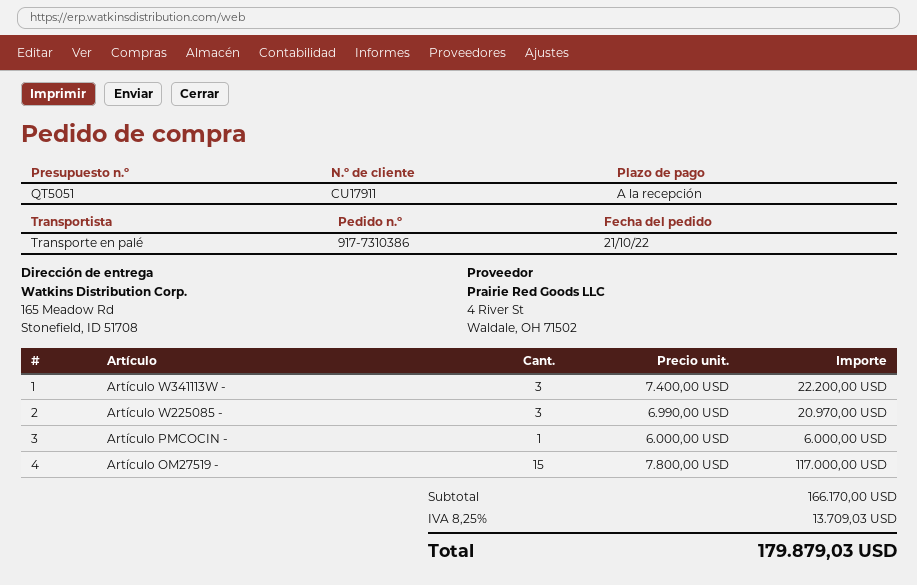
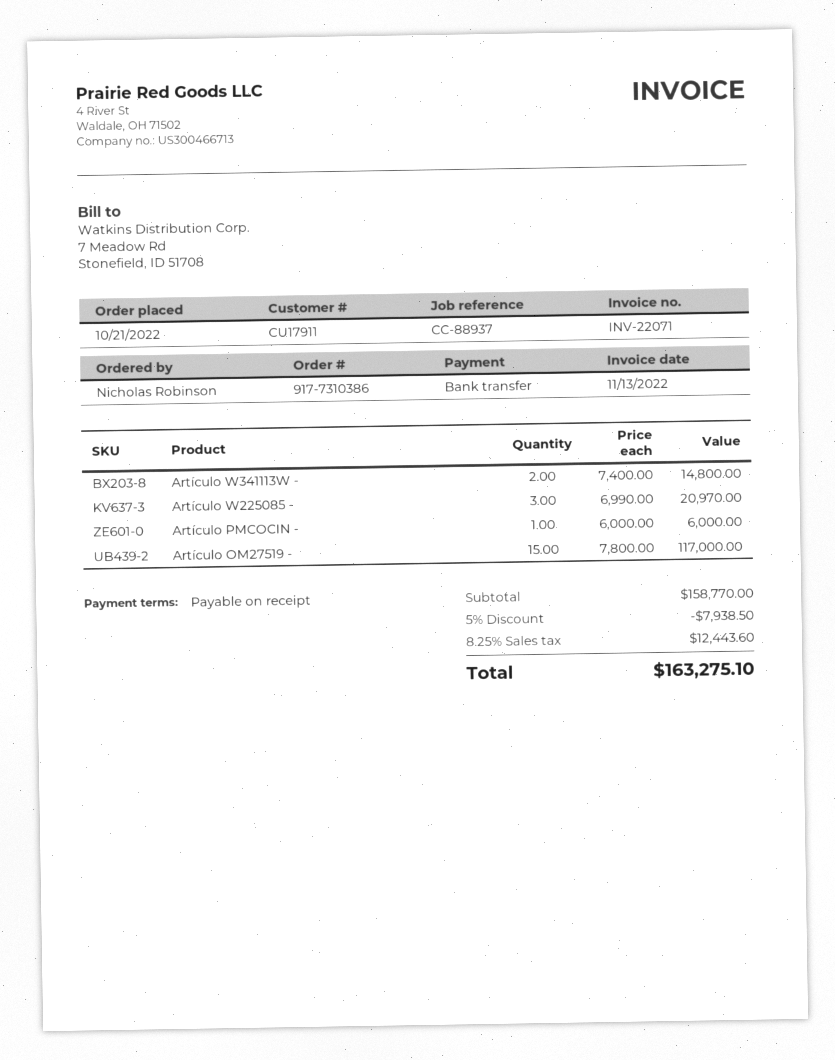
Artículo W341113W -: 3 x 7400.00 = 22200.00 -> 2 x 7400.00 = 14800.00
subtotal: 166170.00 -> 158770.00
discount: none -> 5% = 7938.50
tax: 8.25% = 13709.03 -> 8.25% = 12443.60
total: 179879.03 -> 163275.10

